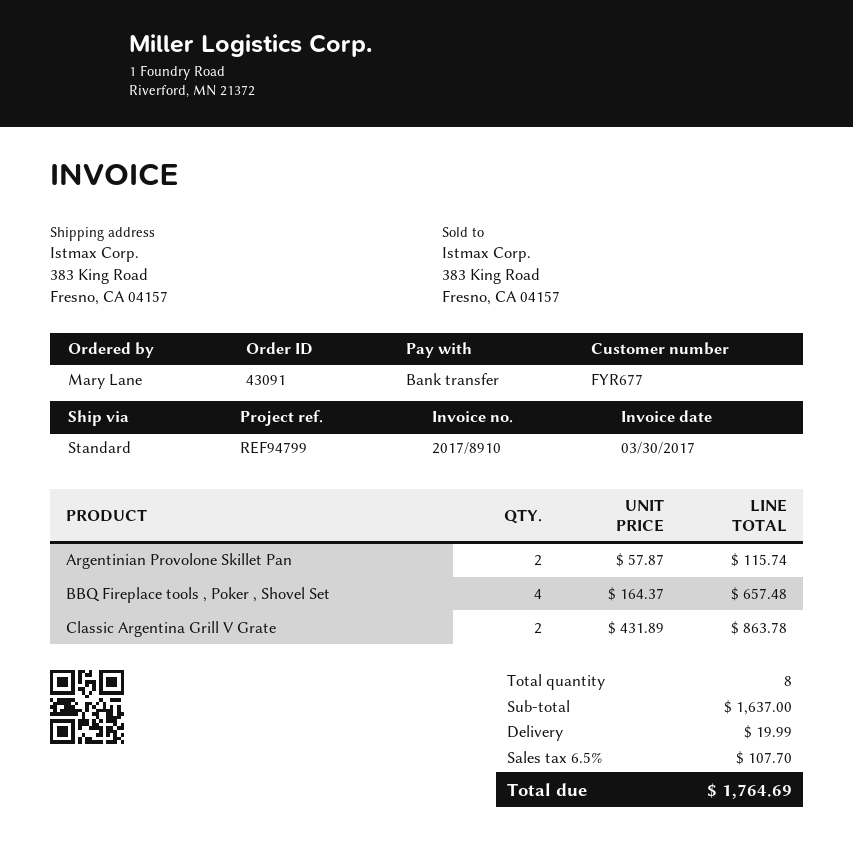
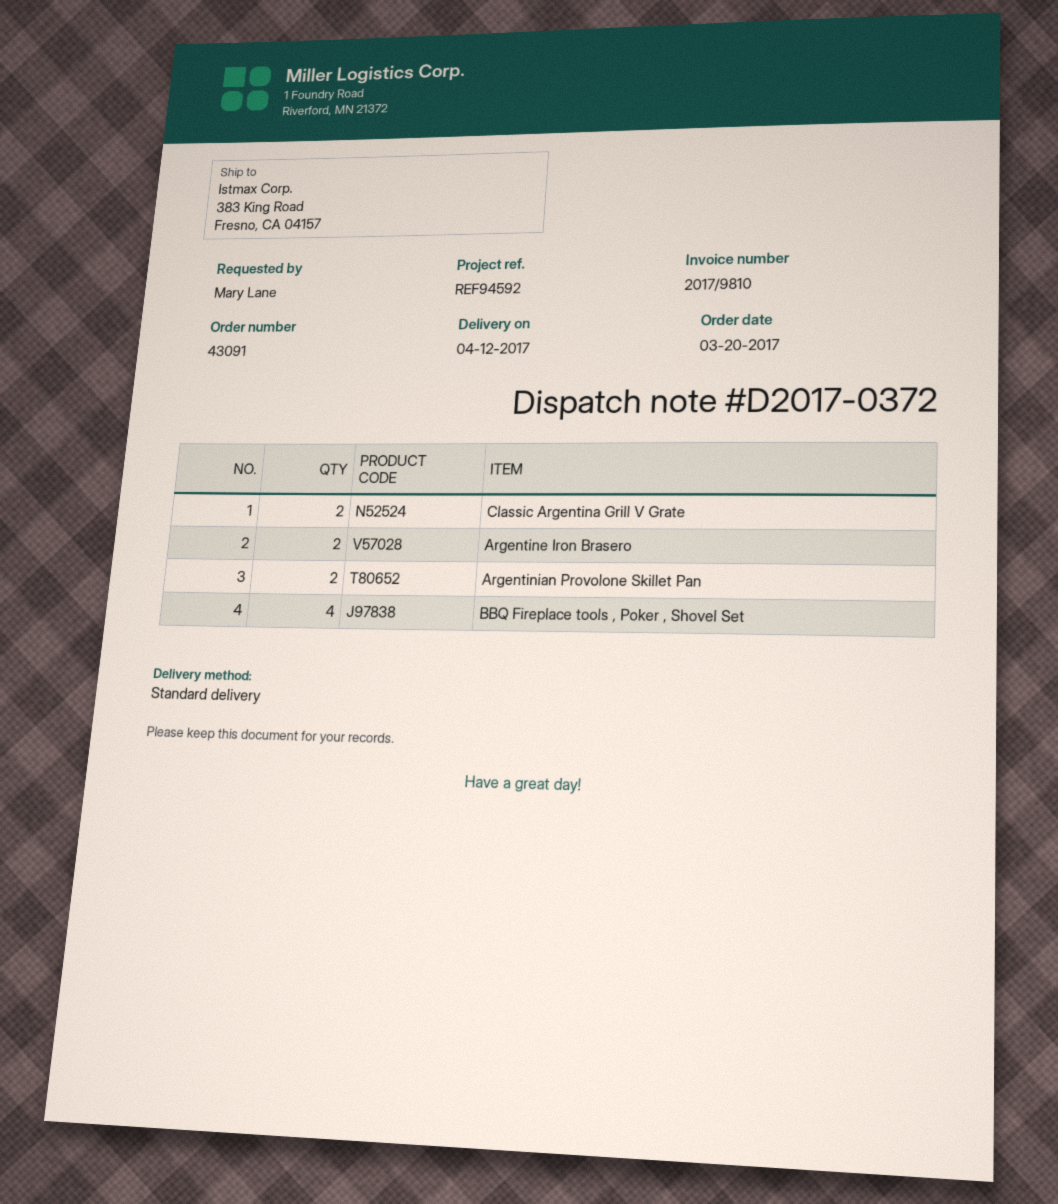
invoice number: 2017/8910 -> 2017/9810
reference: REF94799 -> REF94592
Argentine Iron Brasero: none -> 2

